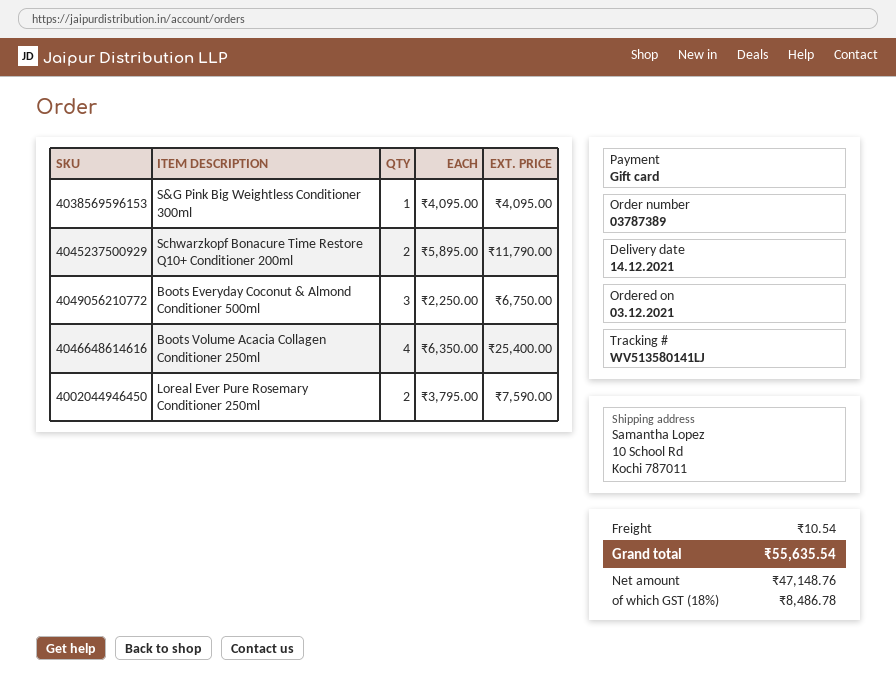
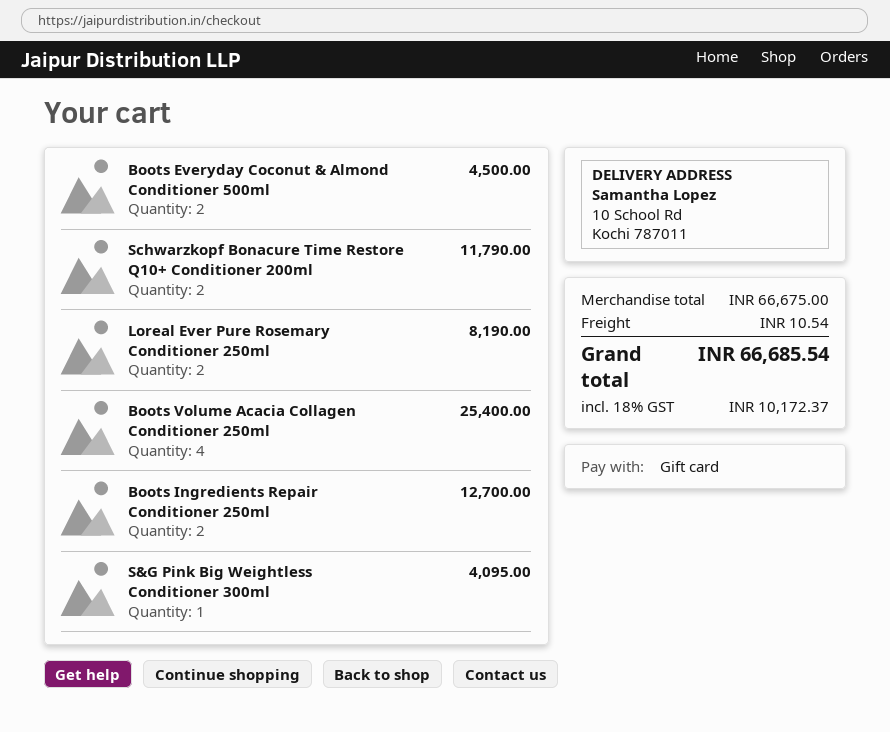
Boots Everyday Coconut & Almond Conditioner 500ml: 3 for 6750.00 -> 2 for 4500.00
Loreal Ever Pure Rosemary Conditioner 250ml: 2 for 7590.00 -> 2 for 8190.00
Boots Ingredients Repair Conditioner 250ml: none -> 2 for 12700.00
tax: 18% = 8486.78 -> 18% = 10172.37
total: 55635.54 -> 66685.54

